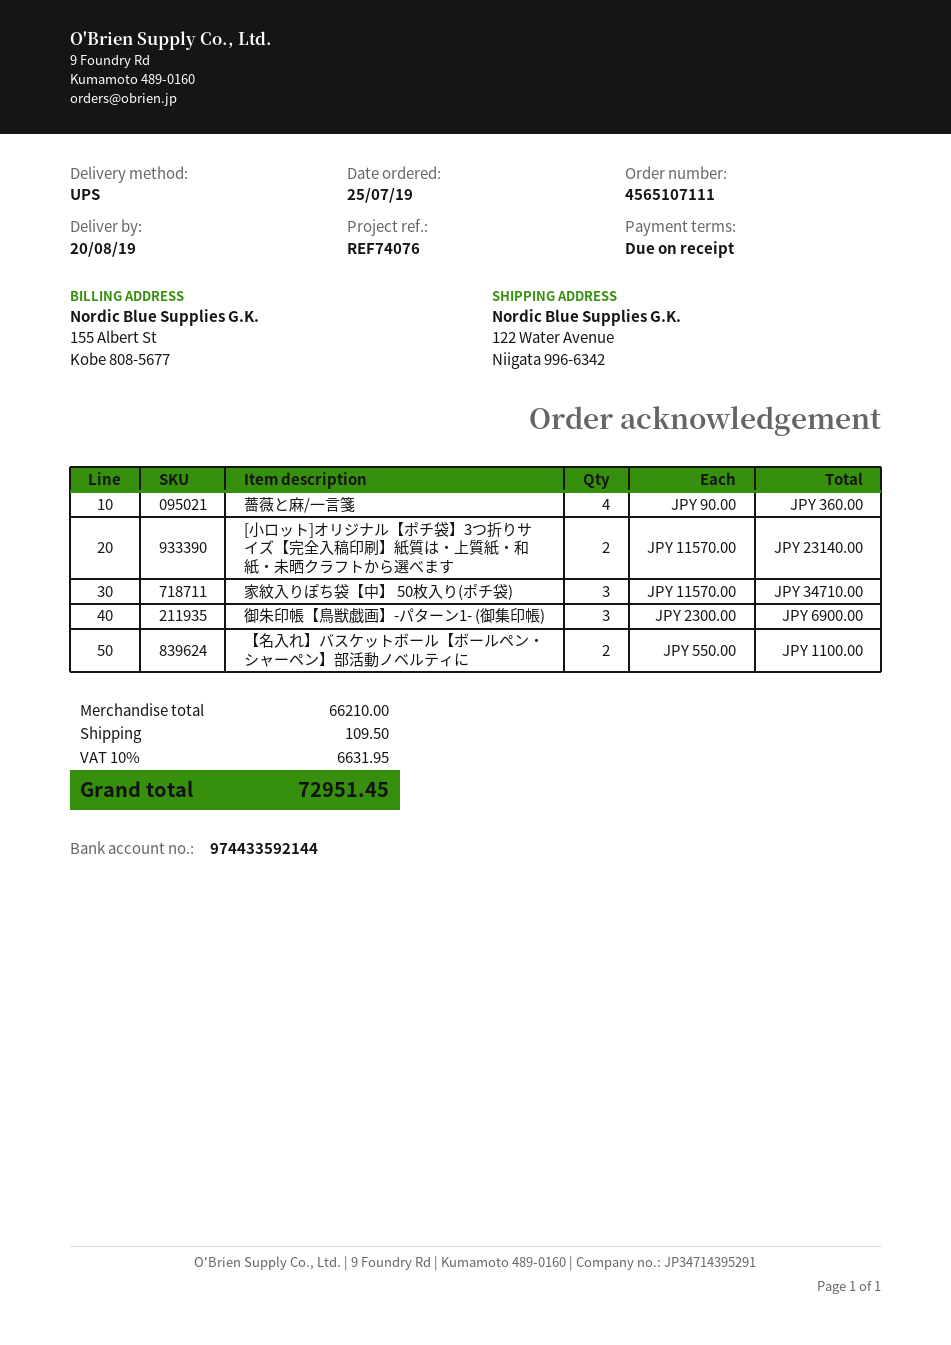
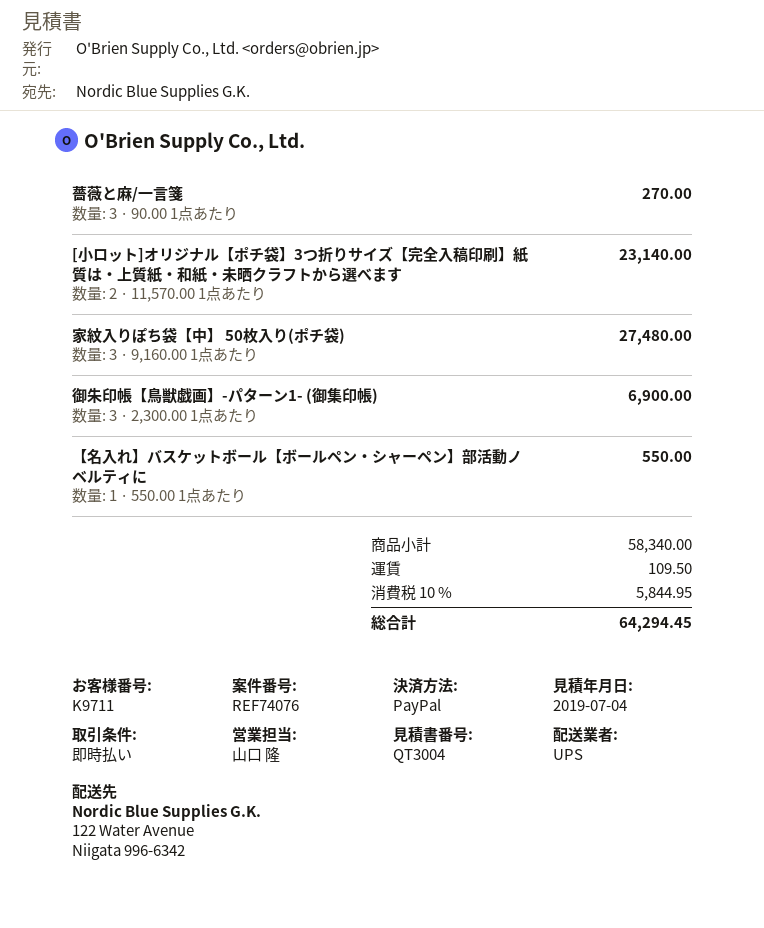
薔薇と麻/一言箋: 4 x 90.00 = 360.00 -> 3 x 90.00 = 270.00
家紋入りぽち袋【中】 50枚入り(ポチ袋): 3 x 11570.00 = 34710.00 -> 3 x 9160.00 = 27480.00
【名入れ】バスケットボール【ボールペン・シャーペン】部活動ノベルティに: 2 x 550.00 = 1100.00 -> 1 x 550.00 = 550.00
subtotal: 66210.00 -> 58340.00
tax: 10% = 6631.95 -> 10% = 5844.95
total: 72951.45 -> 64294.45

